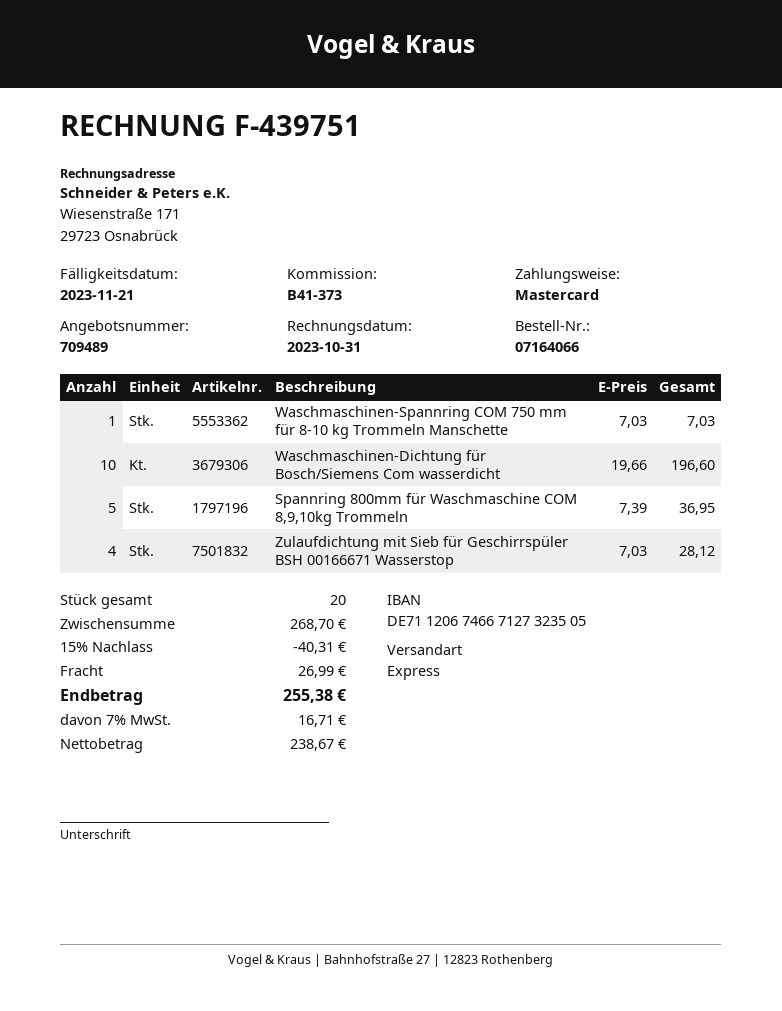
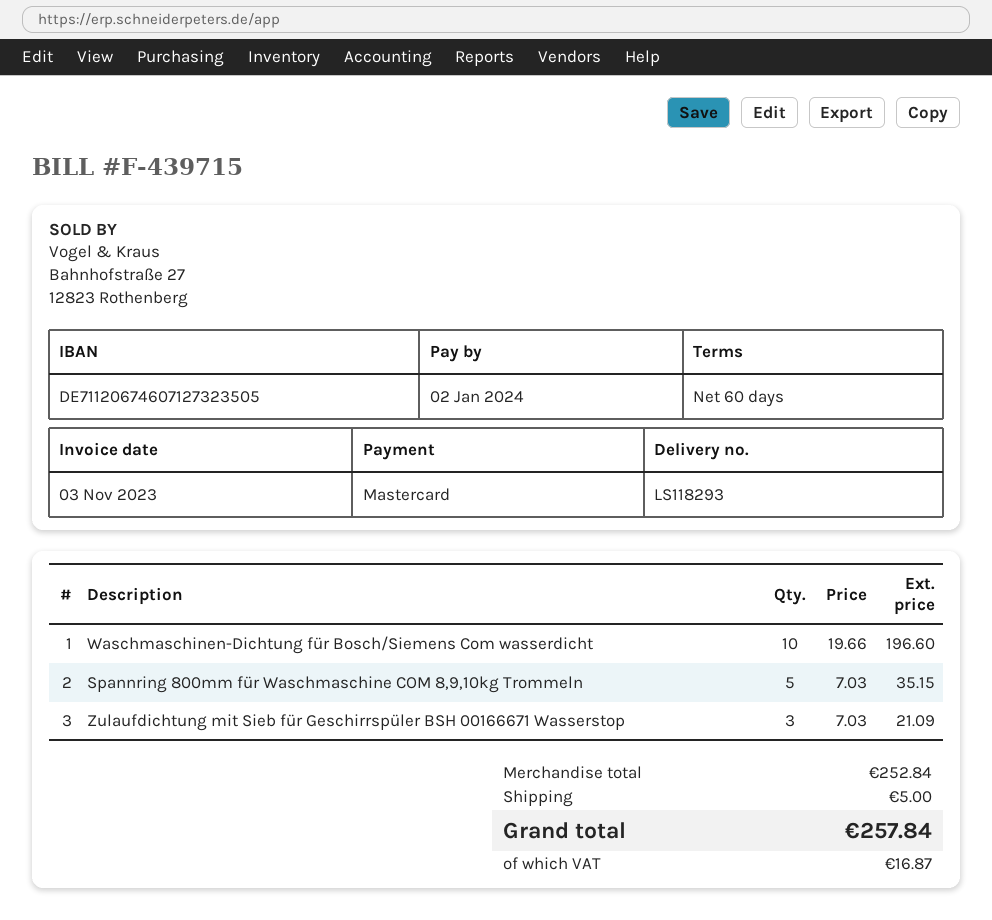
invoice number: F-439751 -> F-439715
invoice date: 2023-10-31 -> 2023-11-03
due date: 2023-11-21 -> 2024-01-02
bank account: DE71120674667127323505 -> DE71120674607127323505
Waschmaschinen-Spannring COM 750 mm für 8-10 kg Trommeln Manschette: 1 x 7.03 = 7.03 -> none
Spannring 800mm für Waschmaschine COM 8,9,10kg Trommeln: 5 x 7.39 = 36.95 -> 5 x 7.03 = 35.15
Zulaufdichtung mit Sieb für Geschirrspüler BSH 00166671 Wasserstop: 4 x 7.03 = 28.12 -> 3 x 7.03 = 21.09
subtotal: 268.70 -> 252.84
discount: 15% = 40.31 -> none
shipping: 26.99 -> 5.00
tax: 16.71 -> 16.87
total: 255.38 -> 257.84

